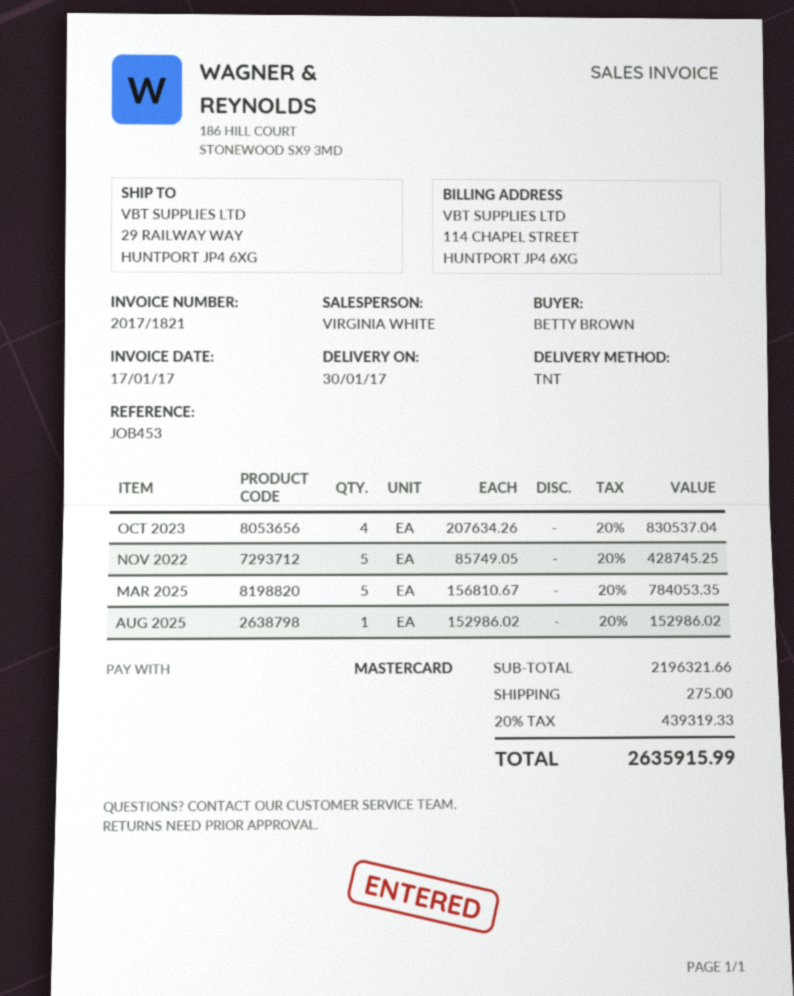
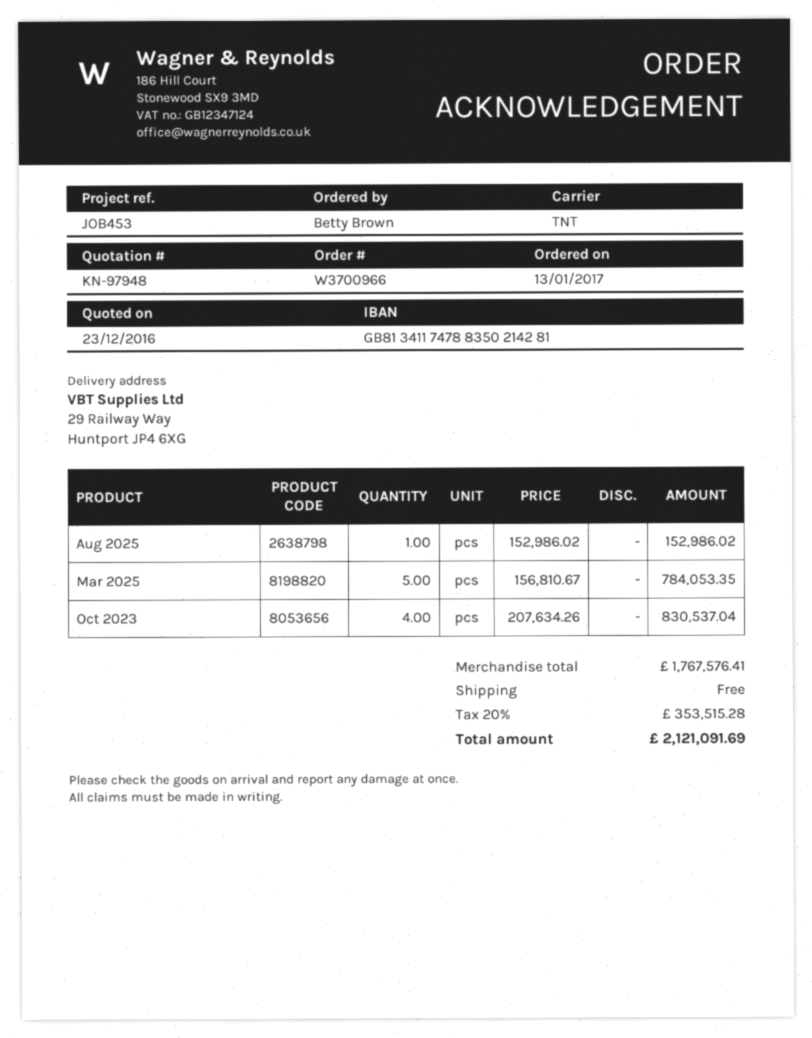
NOV 2022: 5 x 85749.05 = 428745.25 -> none
subtotal: 2196321.66 -> 1767576.41
shipping: 275.00 -> 0.00
tax: 20% = 439319.33 -> 20% = 353515.28
total: 2635915.99 -> 2121091.69

